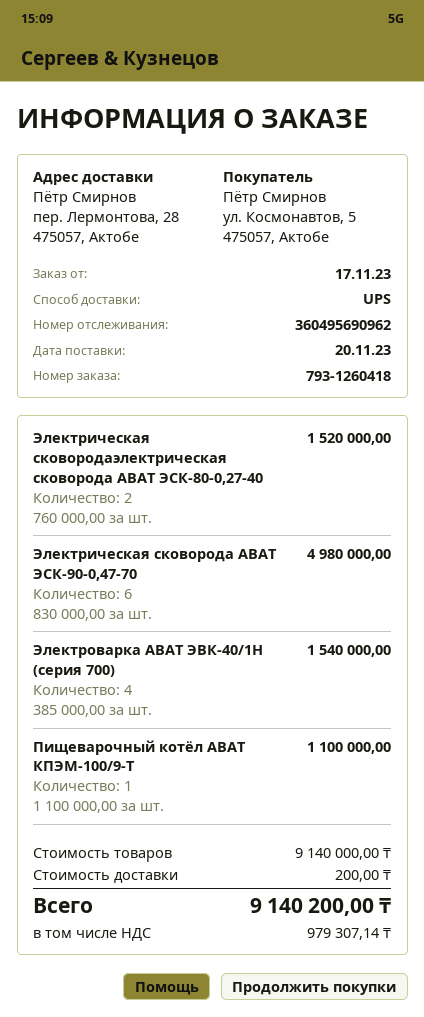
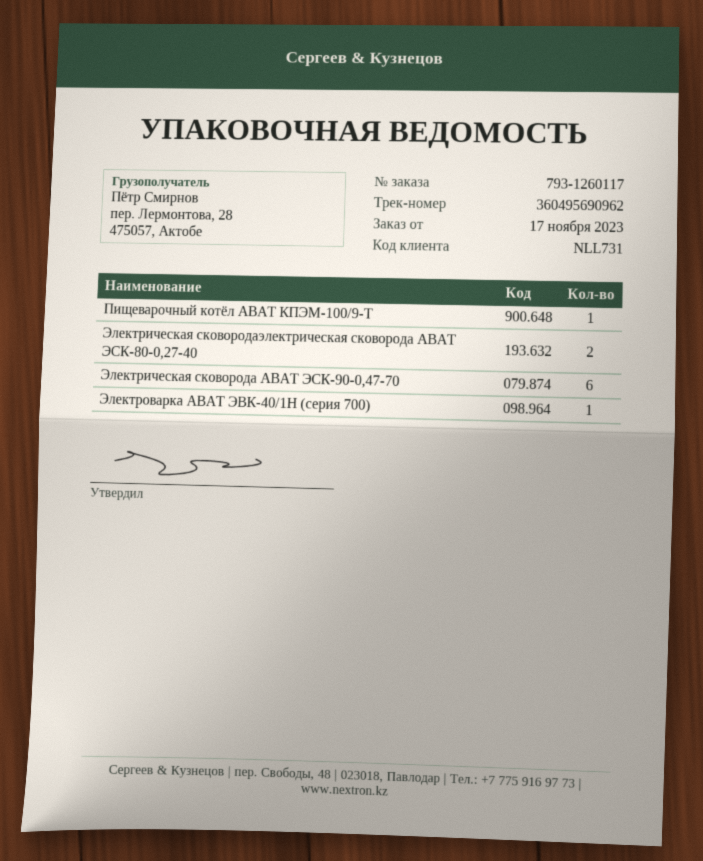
order number: 793-1260418 -> 793-1260117
Электроварка ABAT ЭВК-40/1Н (серия 700): 4 -> 1

